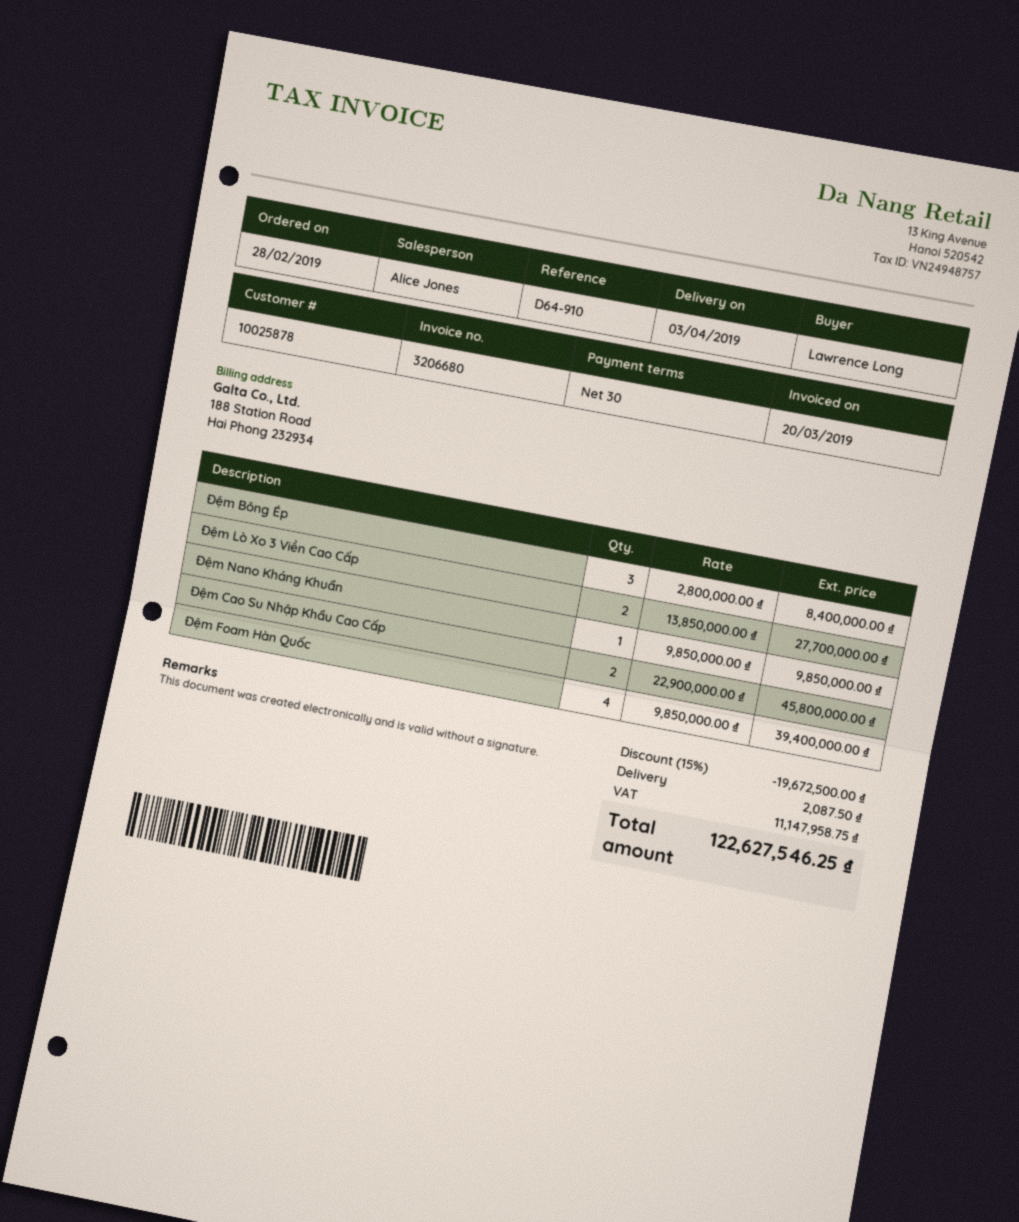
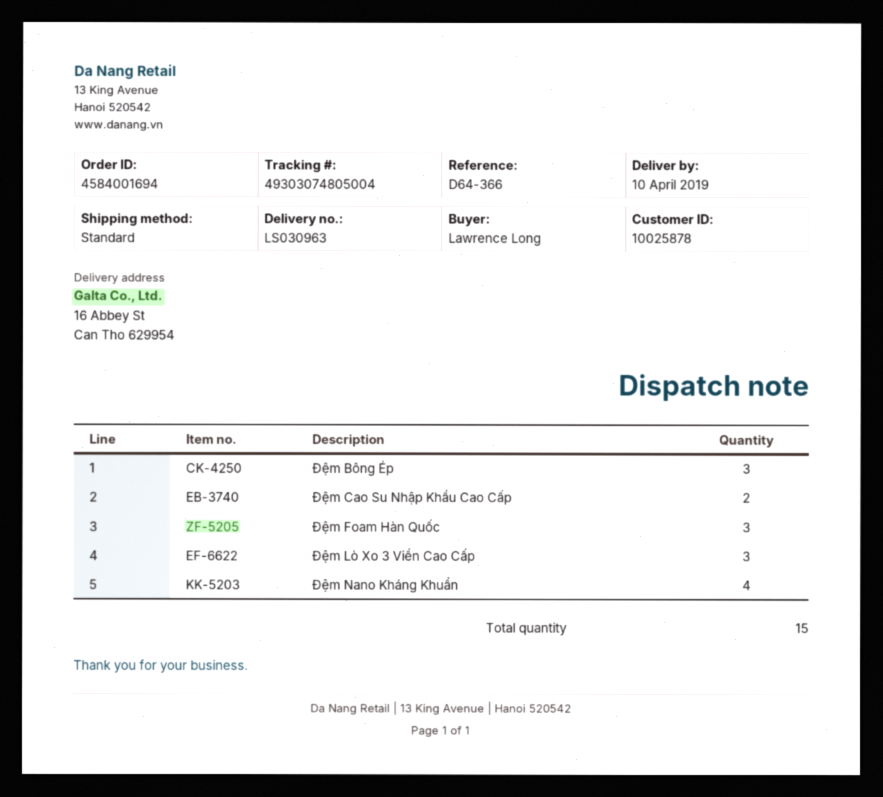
delivery date: 2019-04-03 -> 2019-04-10
reference: D64-910 -> D64-366
Đệm Lò Xo 3 Viền Cao Cấp: 2 -> 3
Đệm Nano Kháng Khuẩn: 1 -> 4
Đệm Foam Hàn Quốc: 4 -> 3

